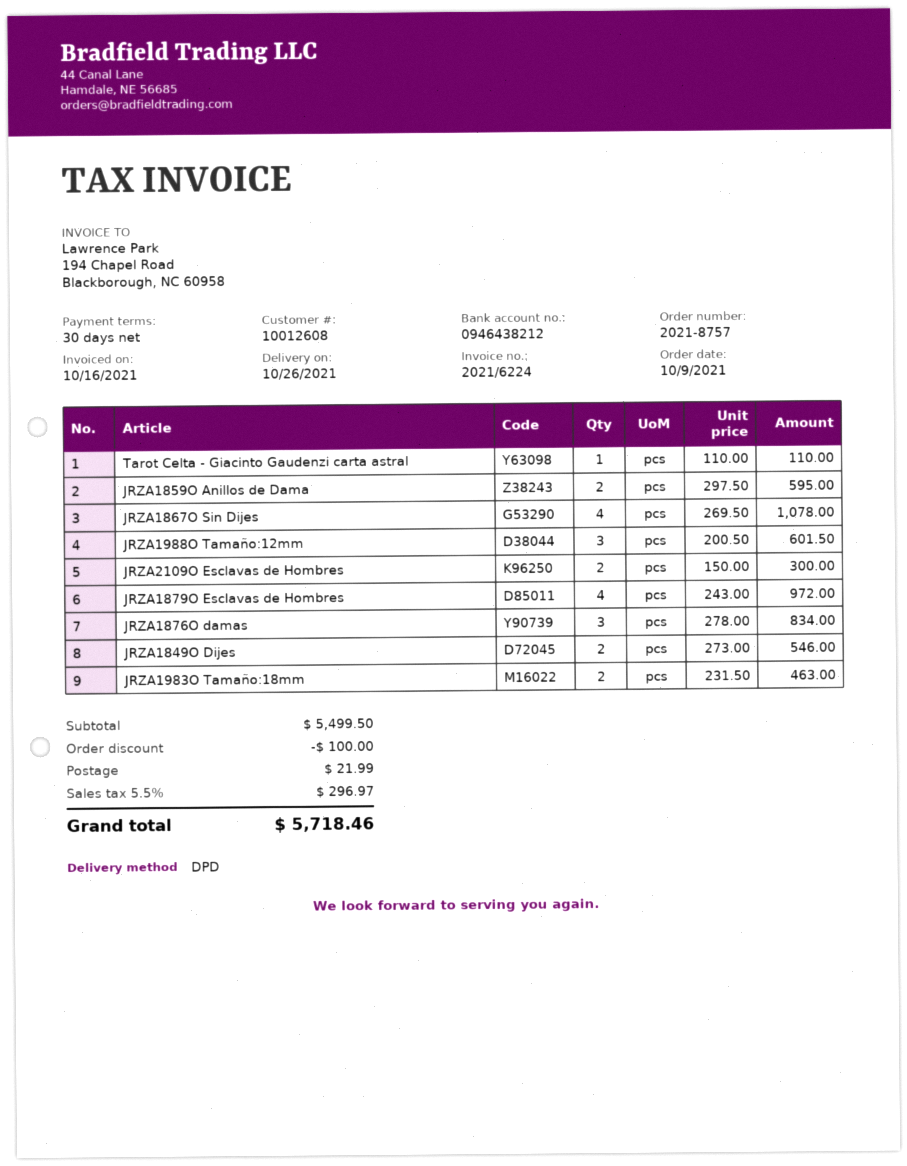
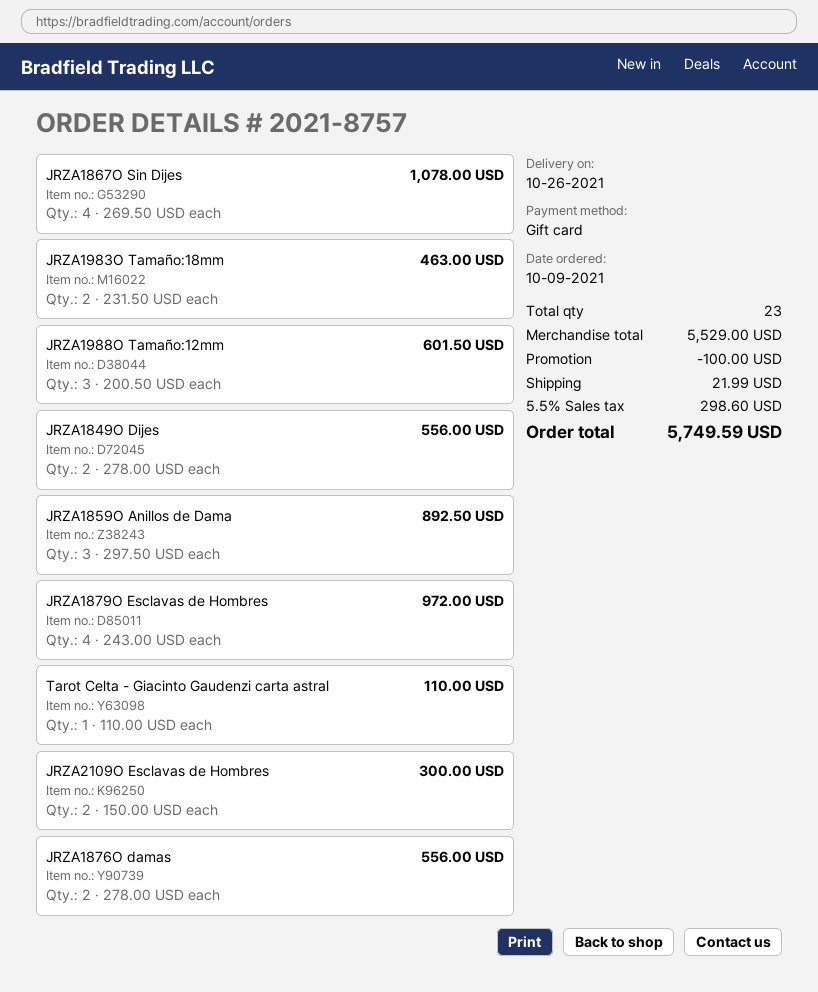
JRZA1859O Anillos de Dama: 2 x 297.50 = 595.00 -> 3 x 297.50 = 892.50
JRZA1876O damas: 3 x 278.00 = 834.00 -> 2 x 278.00 = 556.00
JRZA1849O Dijes: 2 x 273.00 = 546.00 -> 2 x 278.00 = 556.00
subtotal: 5499.50 -> 5529.00
tax: 5.5% = 296.97 -> 5.5% = 298.60
total: 5718.46 -> 5749.59

